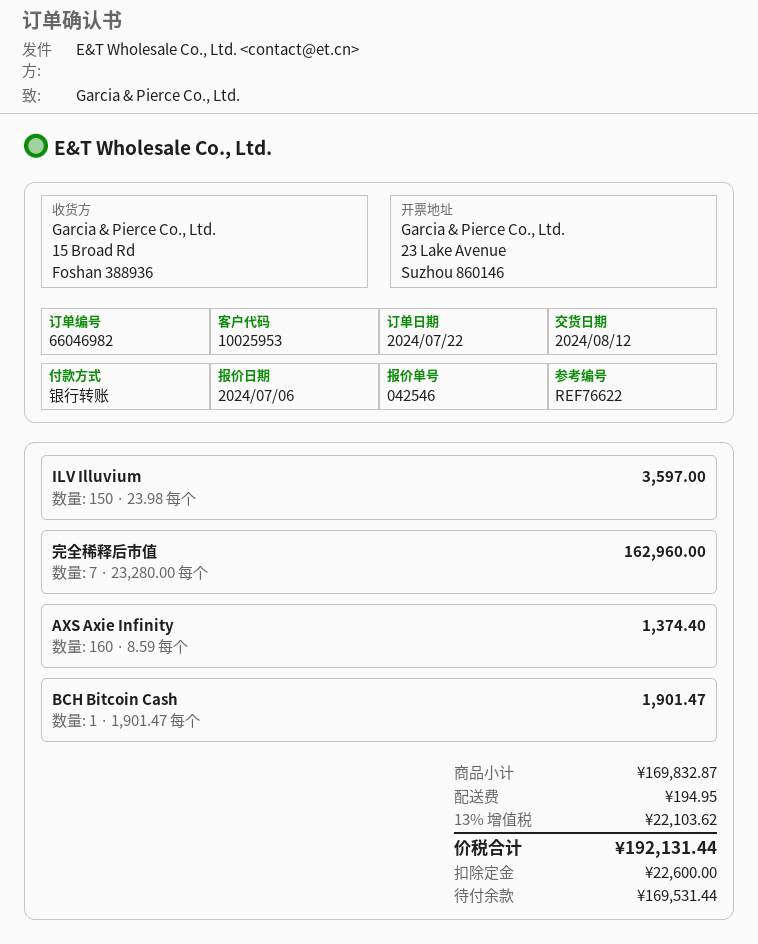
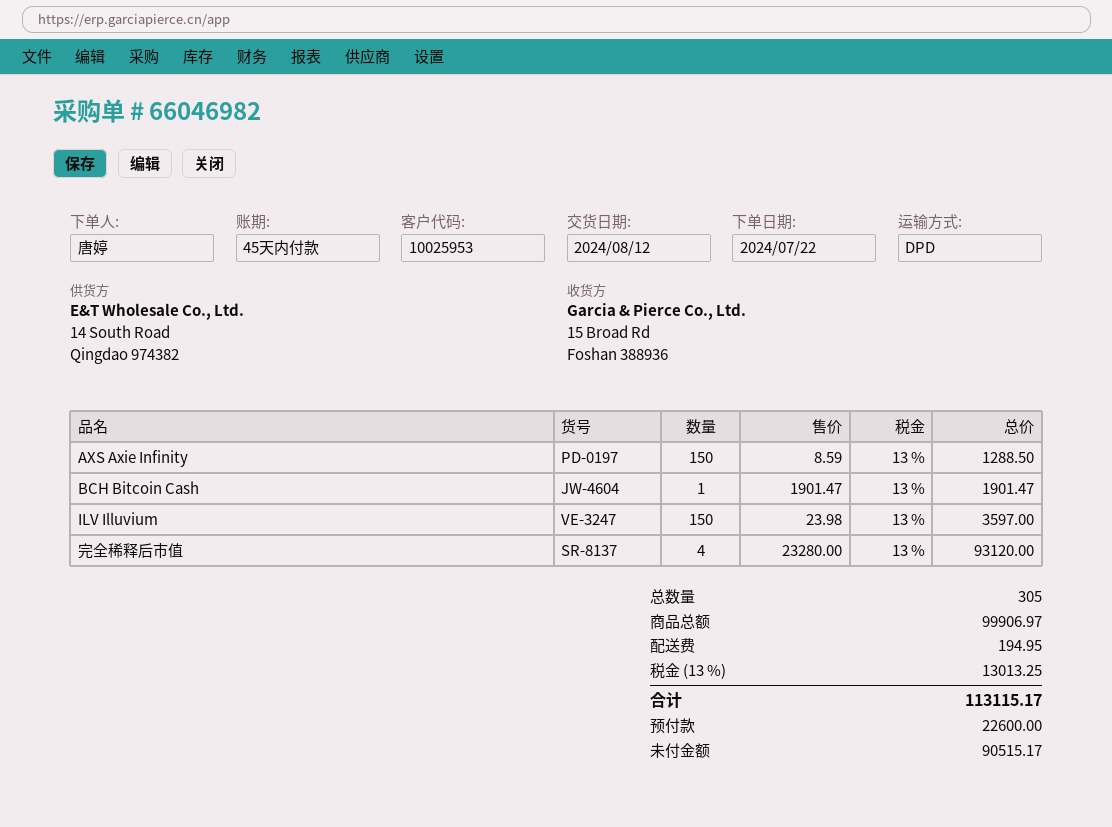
完全稀释后市值: 7 x 23280.00 = 162960.00 -> 4 x 23280.00 = 93120.00
AXS Axie Infinity: 160 x 8.59 = 1374.40 -> 150 x 8.59 = 1288.50
subtotal: 169832.87 -> 99906.97
tax: 13% = 22103.62 -> 13% = 13013.25
total: 192131.44 -> 113115.17
balance: 169531.44 -> 90515.17

